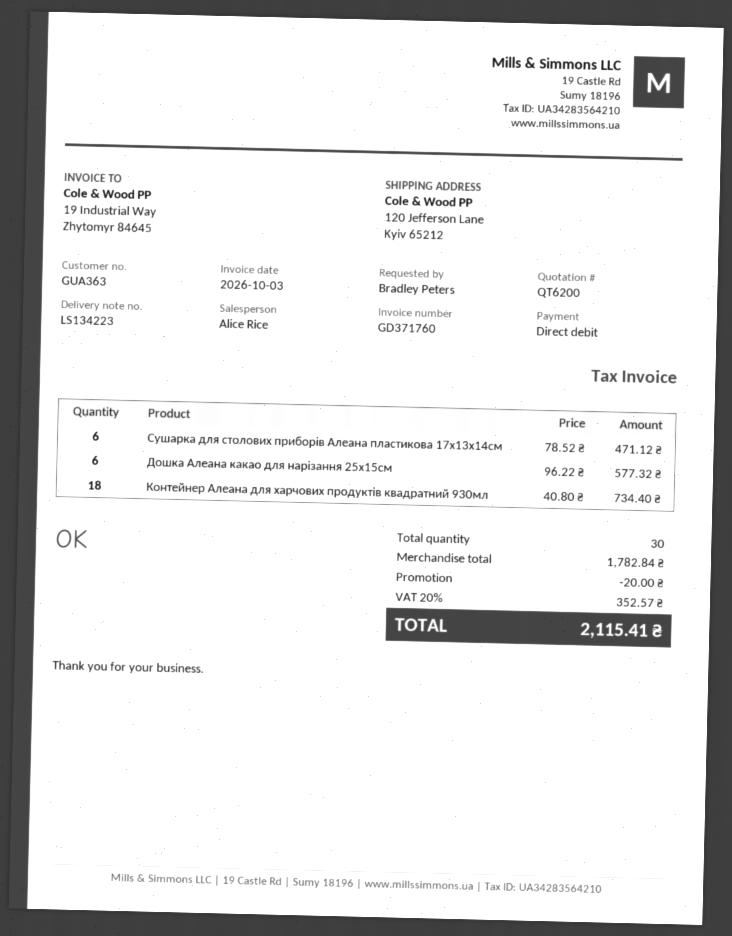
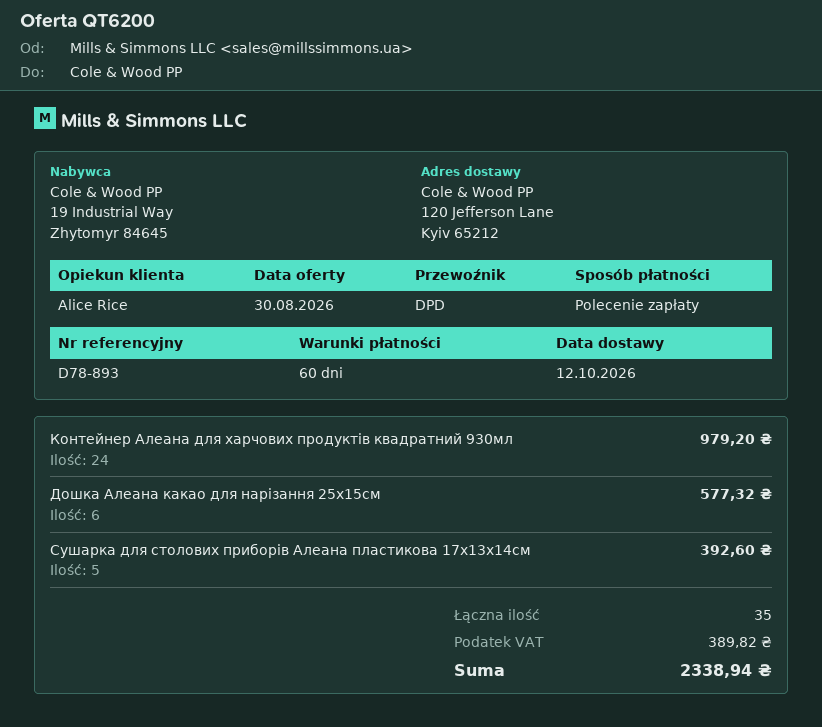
Сушарка для столових приборів Алеана пластикова 17х13х14см: 6 for 471.12 -> 5 for 392.60
Контейнер Алеана для харчових продуктів квадратний 930мл: 18 for 734.40 -> 24 for 979.20
total quantity: 30 -> 35
discount: 20.00 -> none
tax: 352.57 -> 389.82
total: 2115.41 -> 2338.94

